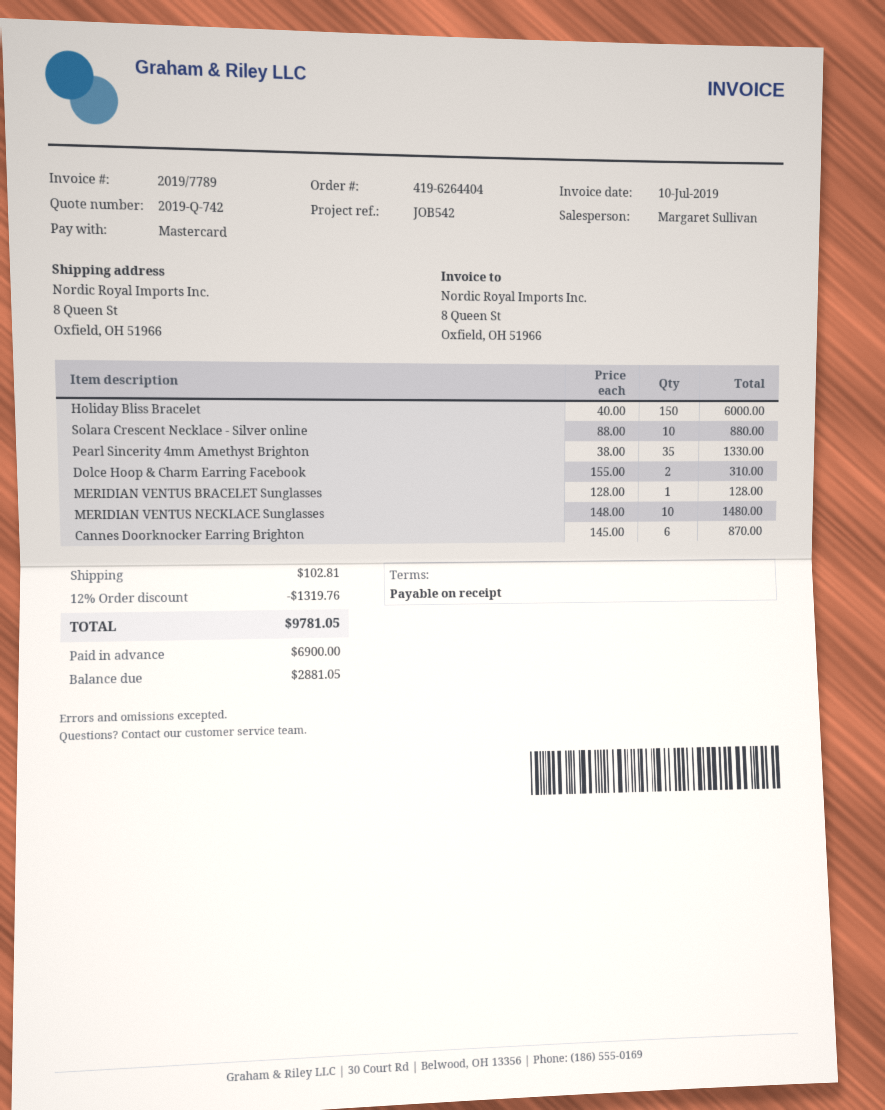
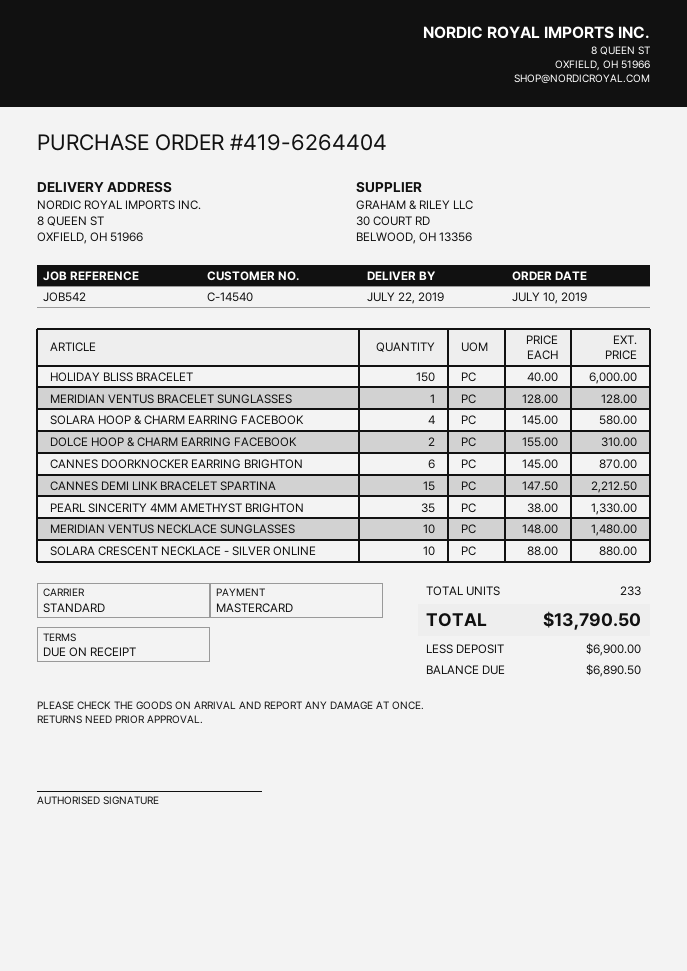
SOLARA HOOP & CHARM EARRING FACEBOOK: none -> 4 x 145.00 = 580.00
CANNES DEMI LINK BRACELET SPARTINA: none -> 15 x 147.50 = 2212.50
discount: 12% = 1319.76 -> none
shipping: 102.81 -> none
total: 9781.05 -> 13790.50
balance: 2881.05 -> 6890.50

